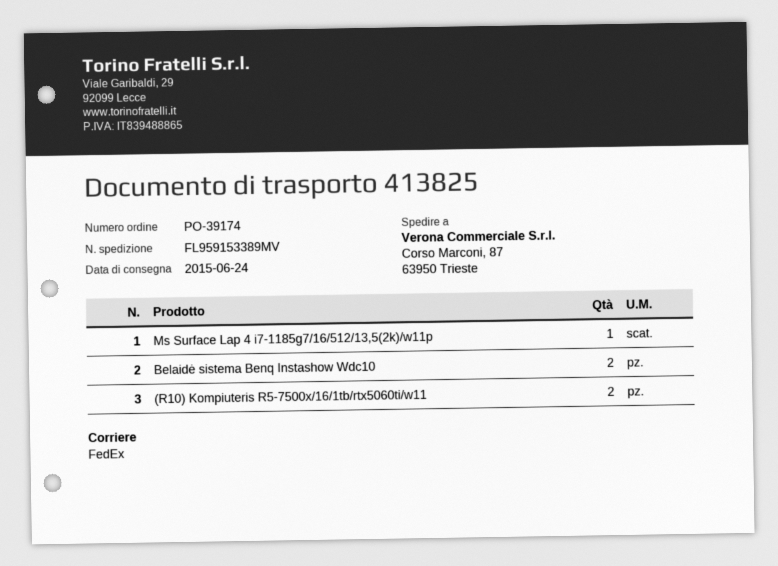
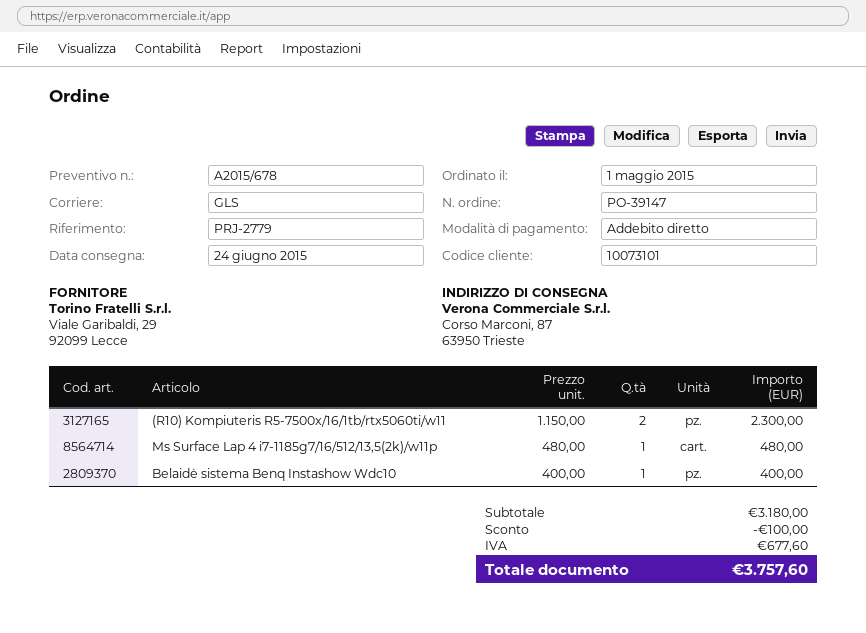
order number: PO-39174 -> PO-39147
shipping method: FedEx -> GLS
Belaidė sistema Benq Instashow Wdc10: 2 -> 1

